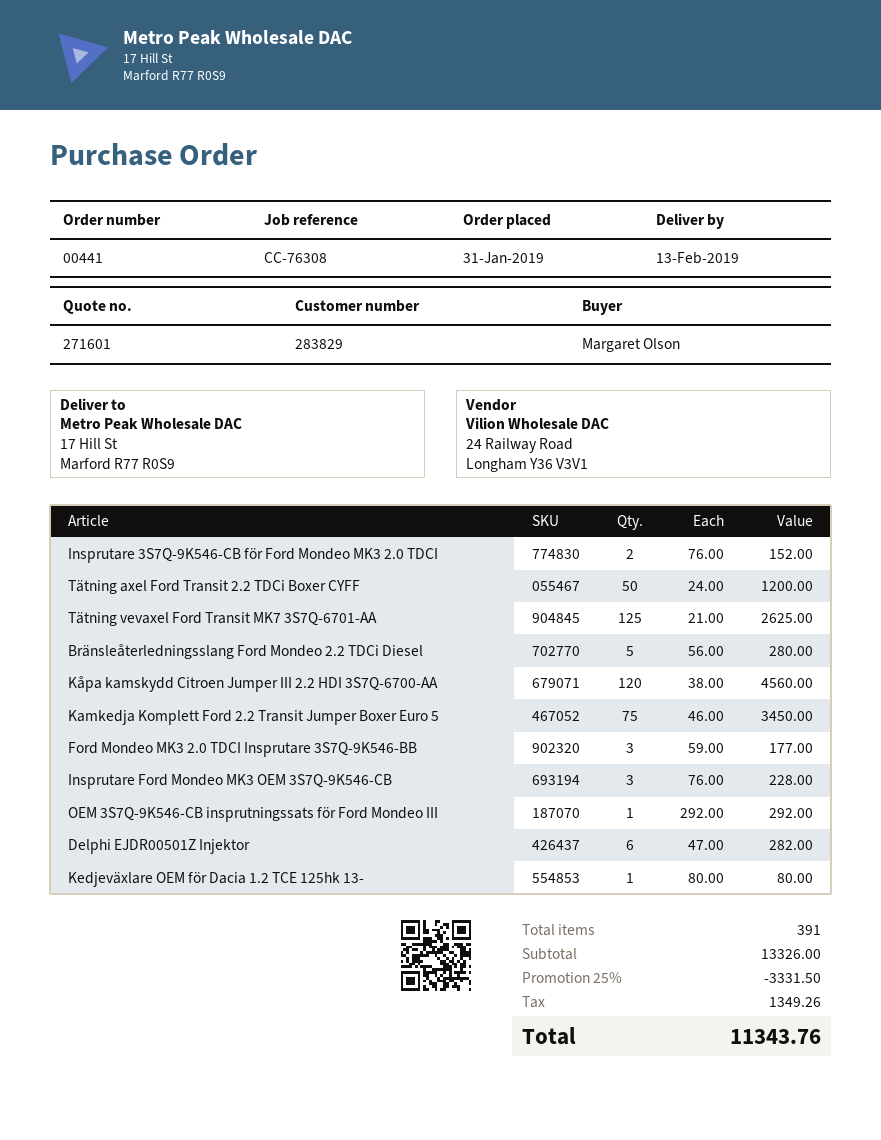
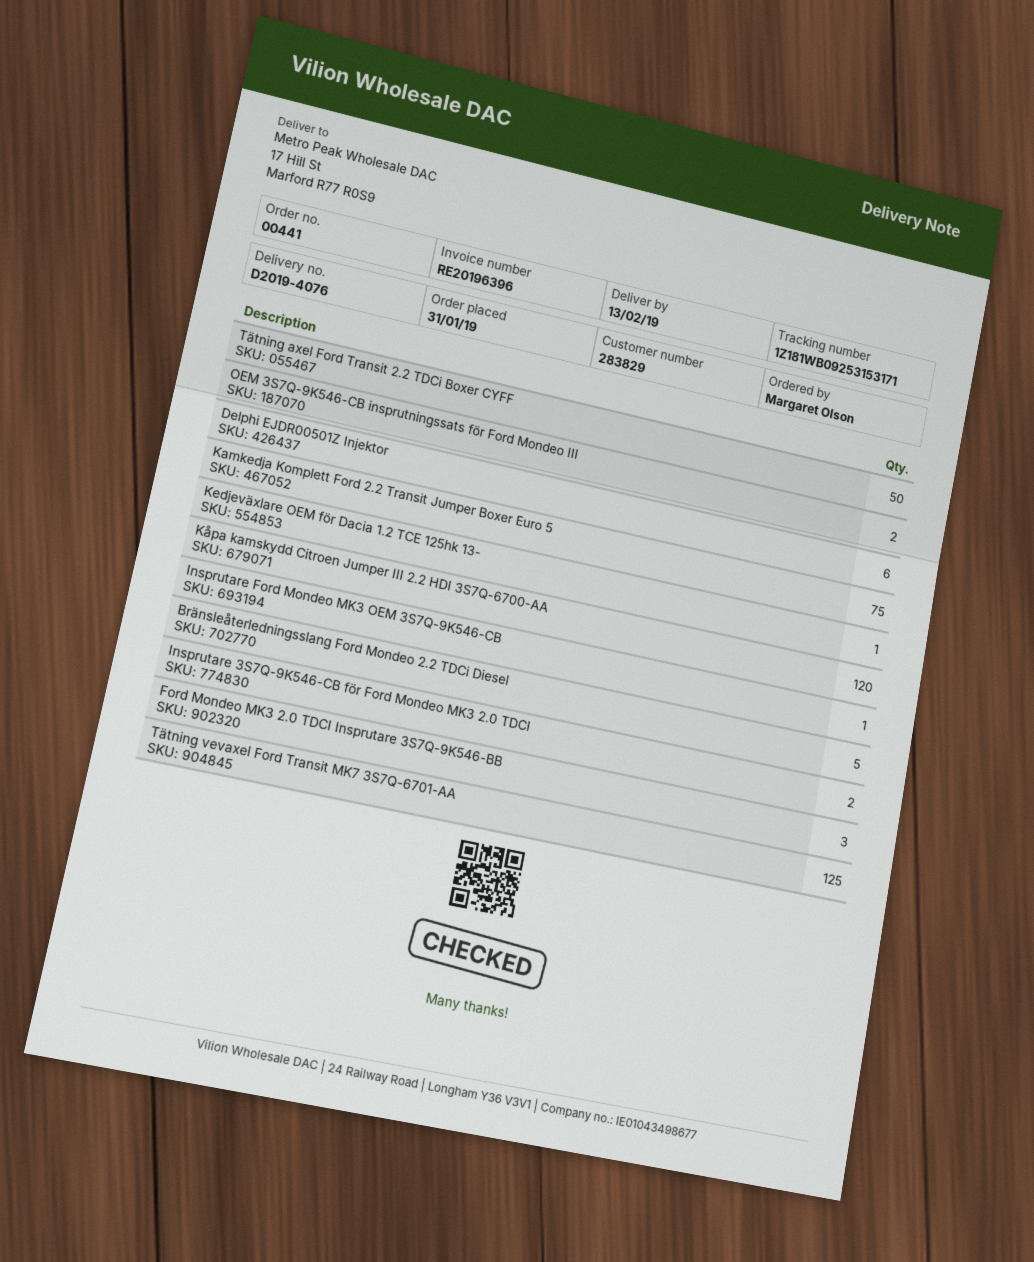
Insprutare Ford Mondeo MK3 OEM 3S7Q-9K546-CB: 3 -> 1
OEM 3S7Q-9K546-CB insprutningssats för Ford Mondeo III: 1 -> 2

